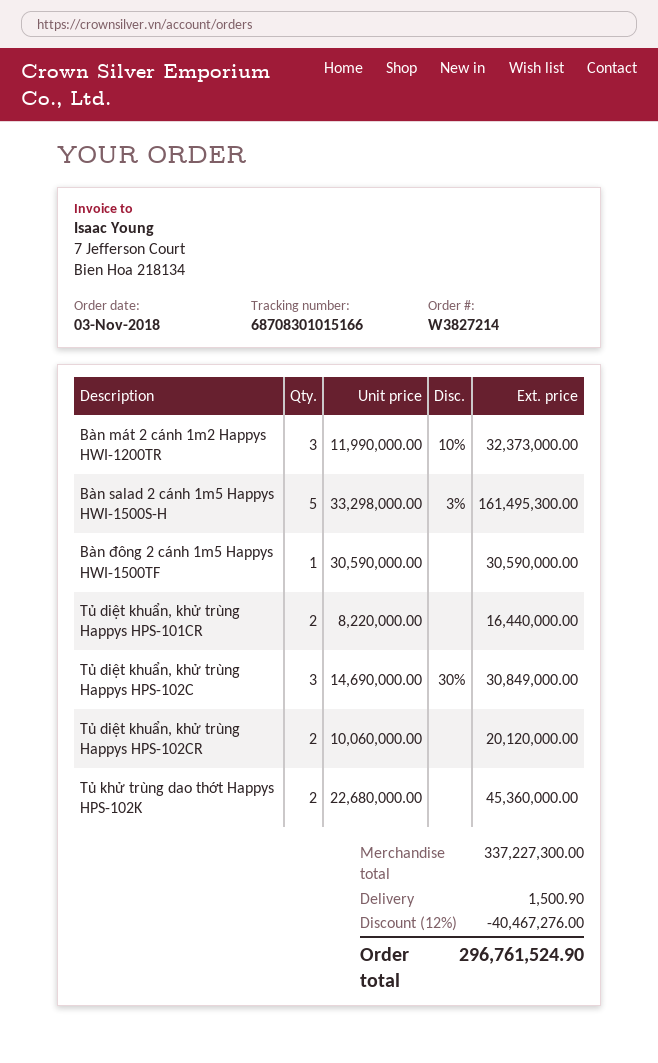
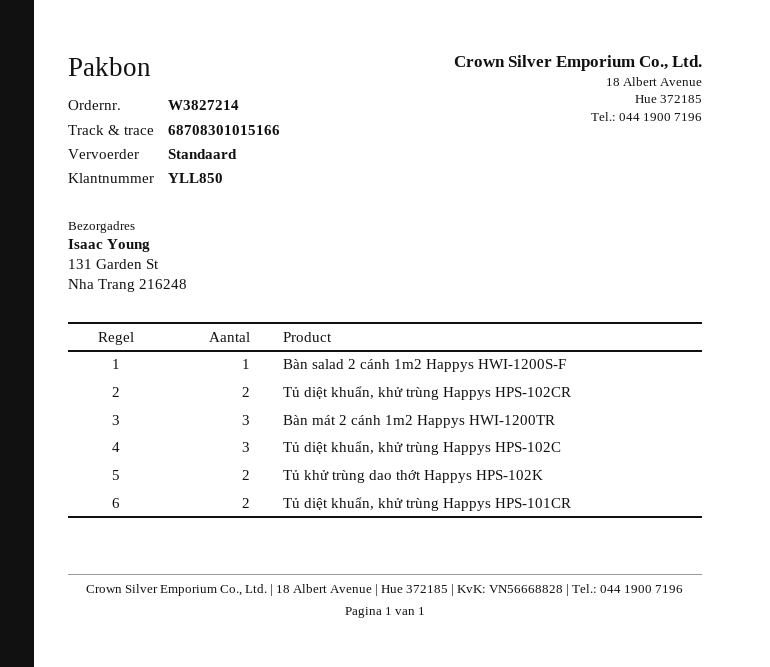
Bàn salad 2 cánh 1m5 Happys HWI-1500S-H: 5 -> none
Bàn đông 2 cánh 1m5 Happys HWI-1500TF: 1 -> none
Bàn salad 2 cánh 1m2 Happys HWI-1200S-F: none -> 1

